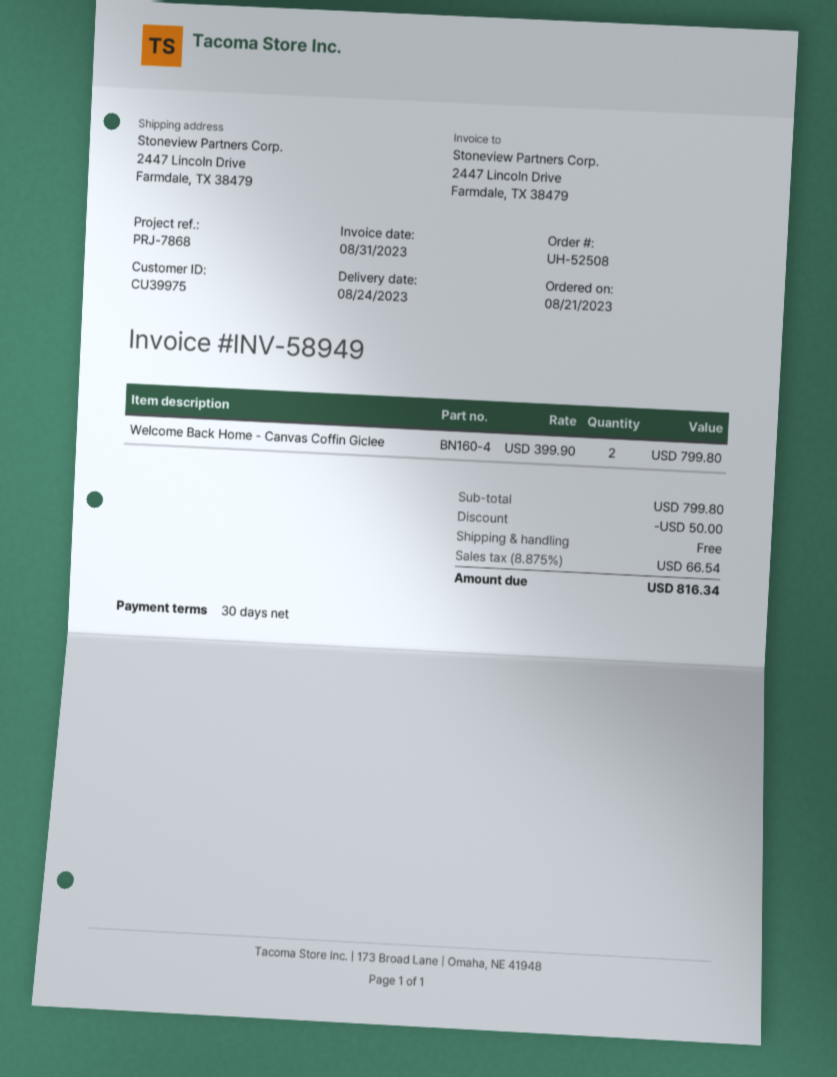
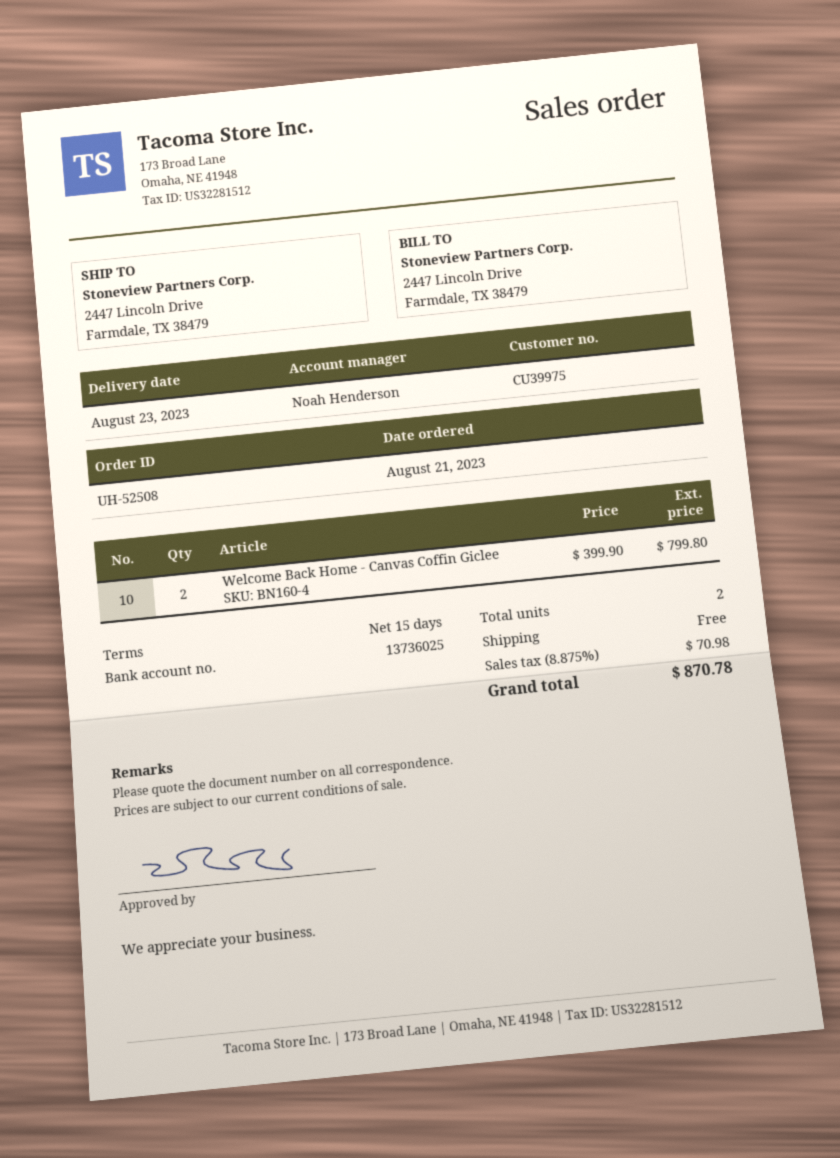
delivery date: 2023-08-24 -> 2023-08-23
payment terms: 30 days -> 15 days
discount: 50.00 -> none
tax: 8.875% = 66.54 -> 8.875% = 70.98
total: 816.34 -> 870.78

